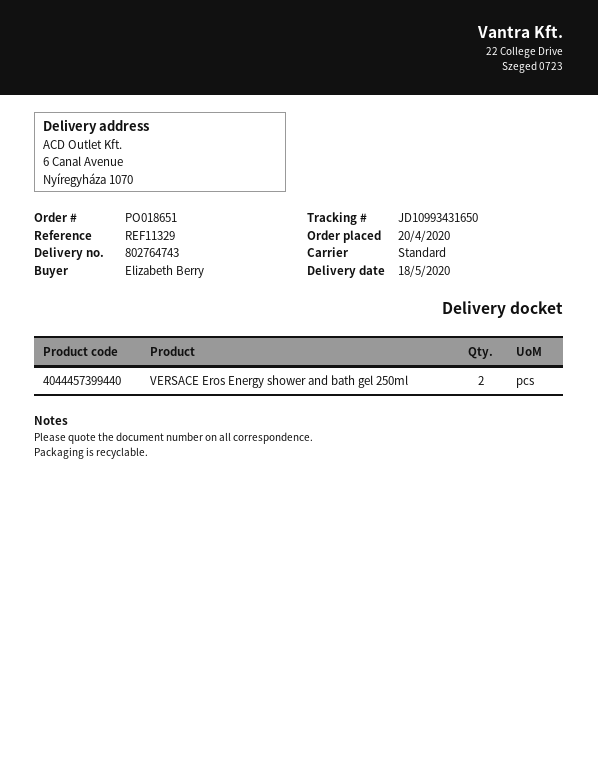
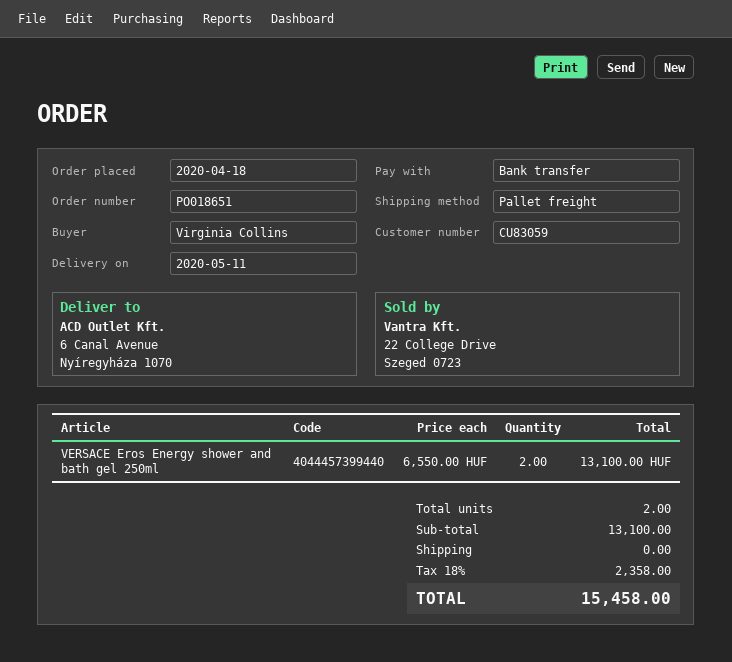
order date: 2020-04-20 -> 2020-04-18
delivery date: 2020-05-18 -> 2020-05-11
ordered by: Elizabeth Berry -> Virginia Collins
shipping method: standard -> pallet freight

